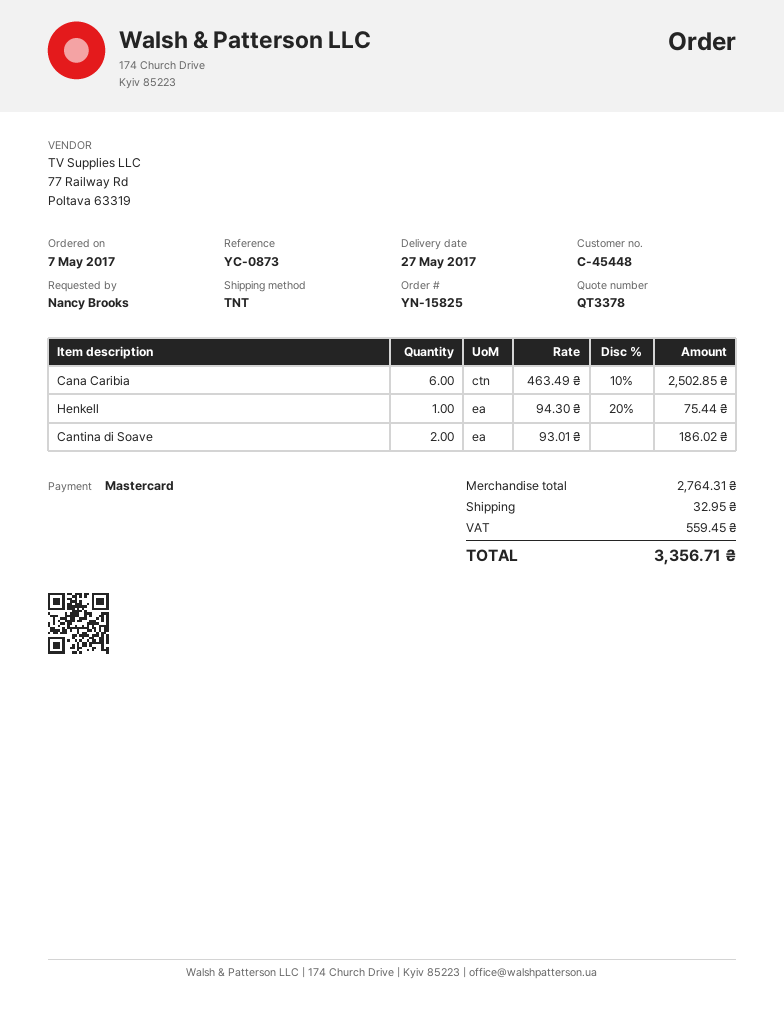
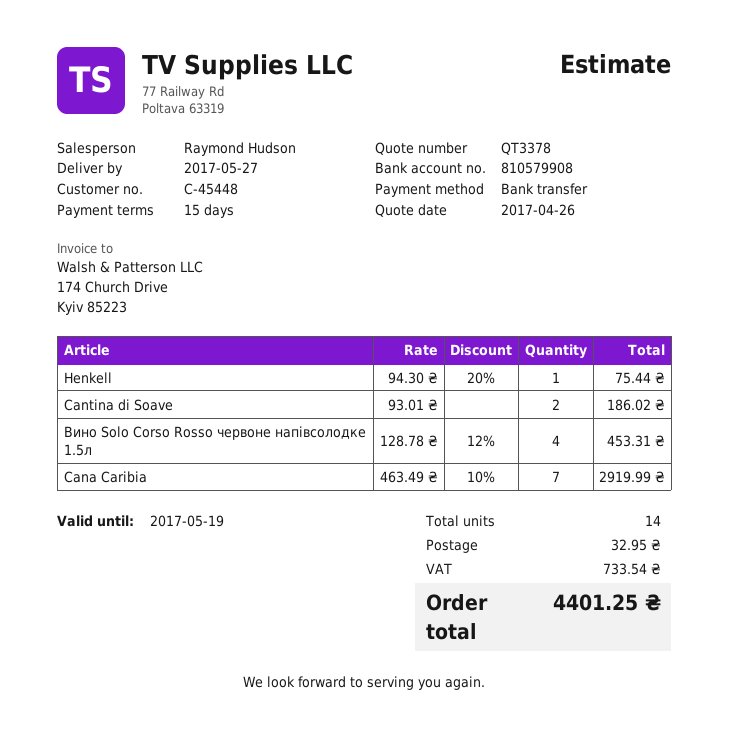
payment method: Mastercard -> bank transfer
Cana Caribia: 6 x 463.49 - 10% = 2502.85 -> 7 x 463.49 - 10% = 2919.99
Вино Solo Corso Rosso червоне напівсолодке 1.5л: none -> 4 x 128.78 - 12% = 453.31
tax: 559.45 -> 733.54
total: 3356.71 -> 4401.25

